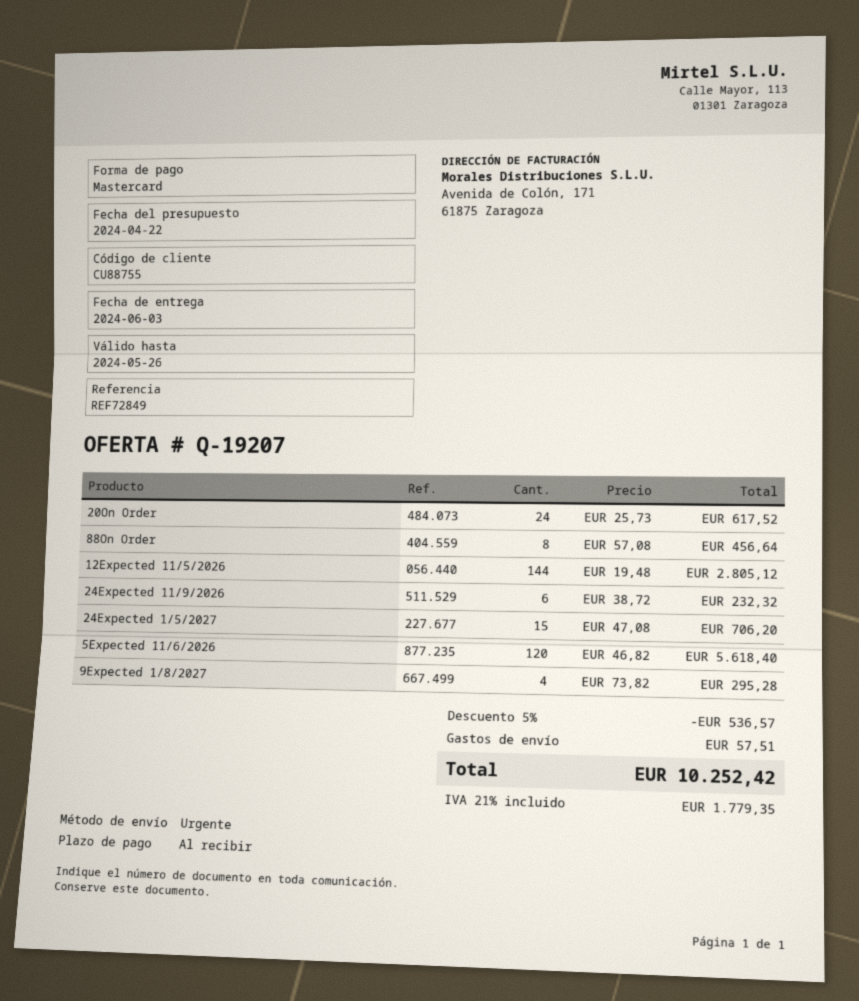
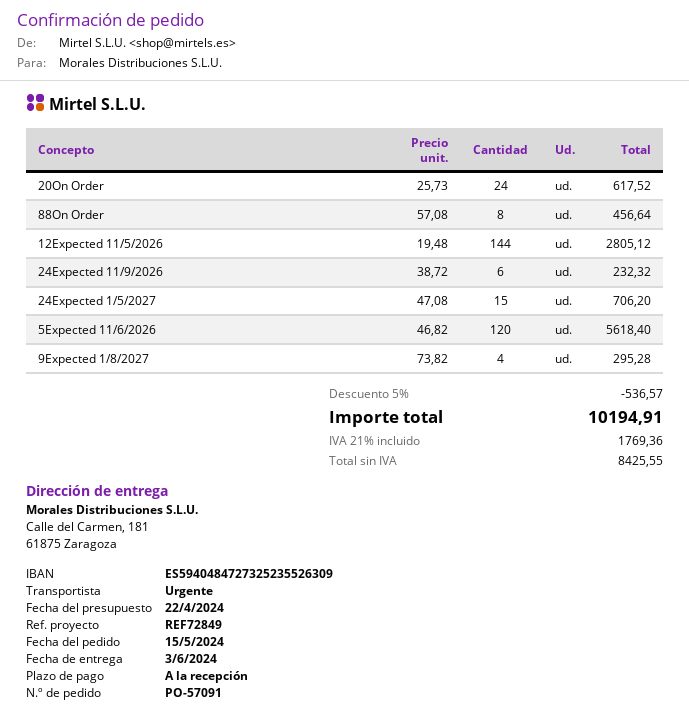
shipping: 57.51 -> none
tax: 21% = 1779.35 -> 21% = 1769.36
total: 10252.42 -> 10194.91

